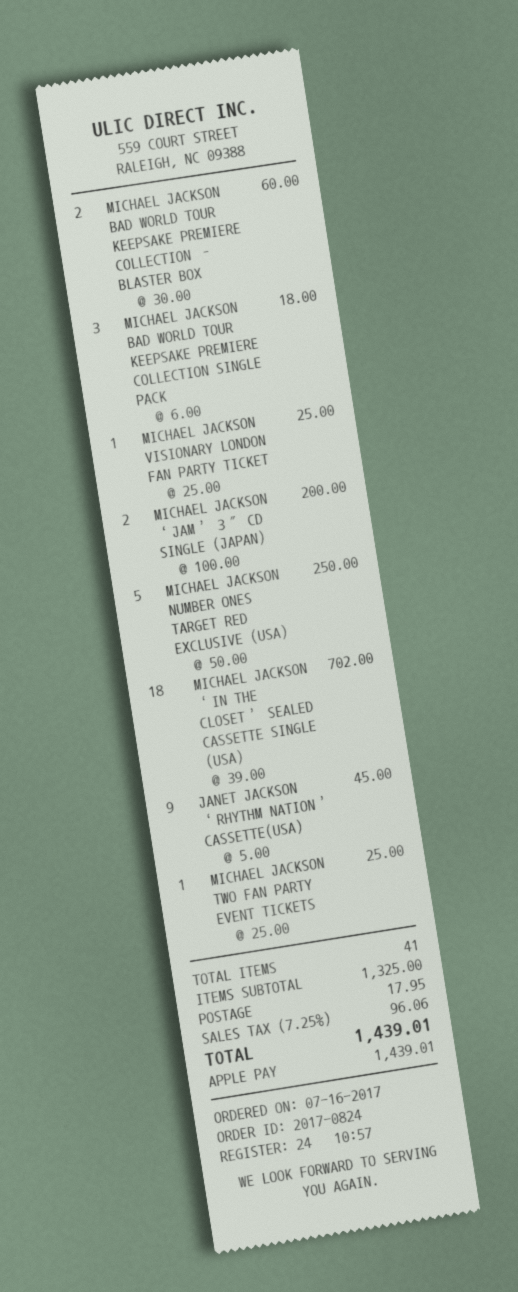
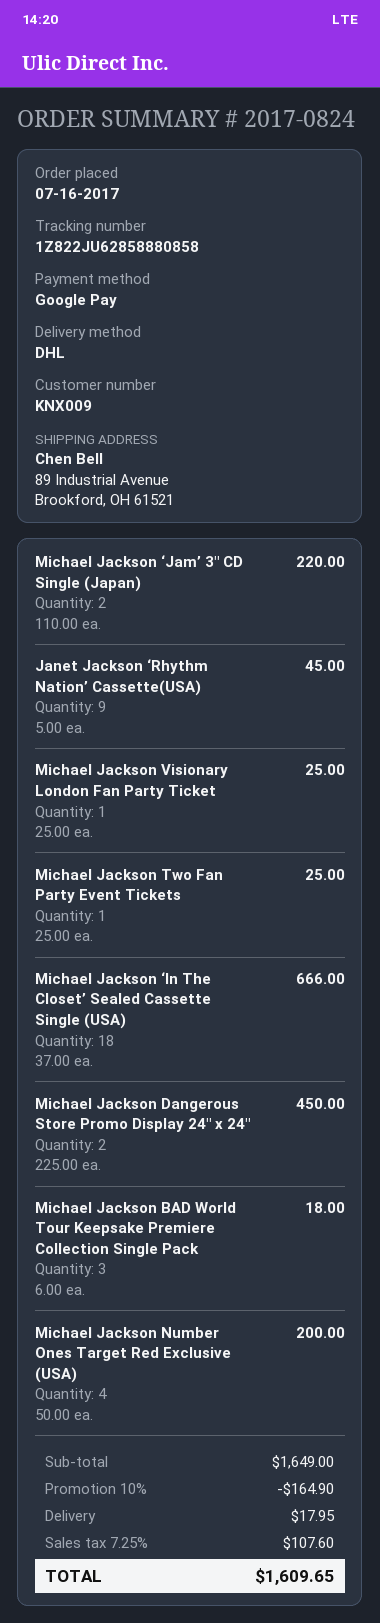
payment method: Apple Pay -> Google Pay
MICHAEL JACKSON BAD WORLD TOUR KEEPSAKE PREMIERE COLLECTION – BLASTER BOX: 2 x 30.00 = 60.00 -> none
MICHAEL JACKSON ‘JAM’ 3″ CD SINGLE (JAPAN): 2 x 100.00 = 200.00 -> 2 x 110.00 = 220.00
MICHAEL JACKSON NUMBER ONES TARGET RED EXCLUSIVE (USA): 5 x 50.00 = 250.00 -> 4 x 50.00 = 200.00
MICHAEL JACKSON ‘IN THE CLOSET’ SEALED CASSETTE SINGLE (USA): 18 x 39.00 = 702.00 -> 18 x 37.00 = 666.00
Michael Jackson Dangerous Store Promo Display 24″ x 24″: none -> 2 x 225.00 = 450.00
subtotal: 1325.00 -> 1649.00
discount: none -> 10% = 164.90
tax: 7.25% = 96.06 -> 7.25% = 107.60
total: 1439.01 -> 1609.65

